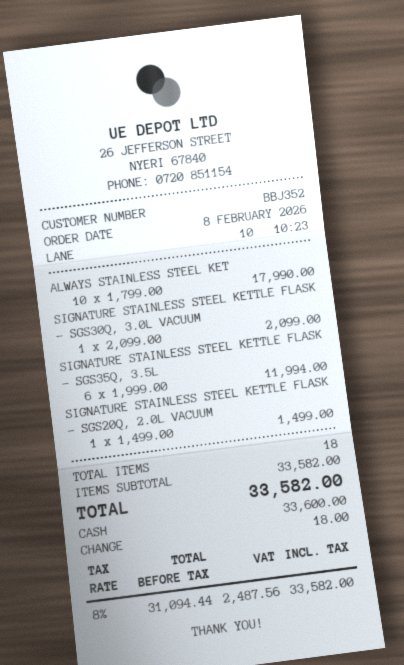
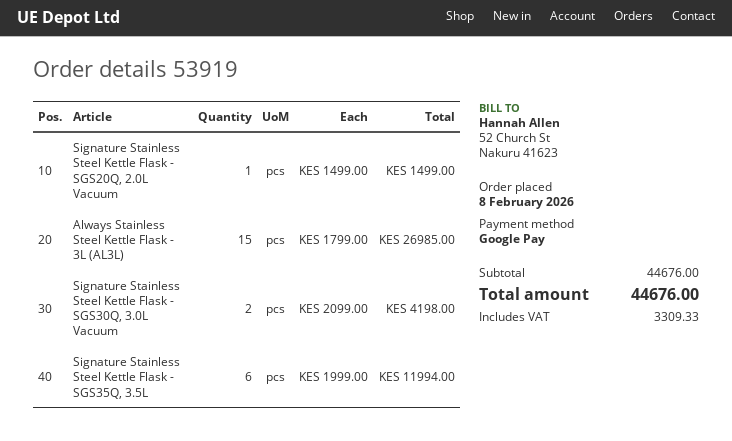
payment method: cash -> Google Pay
ALWAYS STAINLESS STEEL KET: 10 x 1799.00 = 17990.00 -> 15 x 1799.00 = 26985.00
SIGNATURE STAINLESS STEEL KETTLE FLASK - SGS30Q, 3.0L VACUUM: 1 x 2099.00 = 2099.00 -> 2 x 2099.00 = 4198.00
subtotal: 33582.00 -> 44676.00
tax: 2487.56 -> 3309.33
total: 33582.00 -> 44676.00

